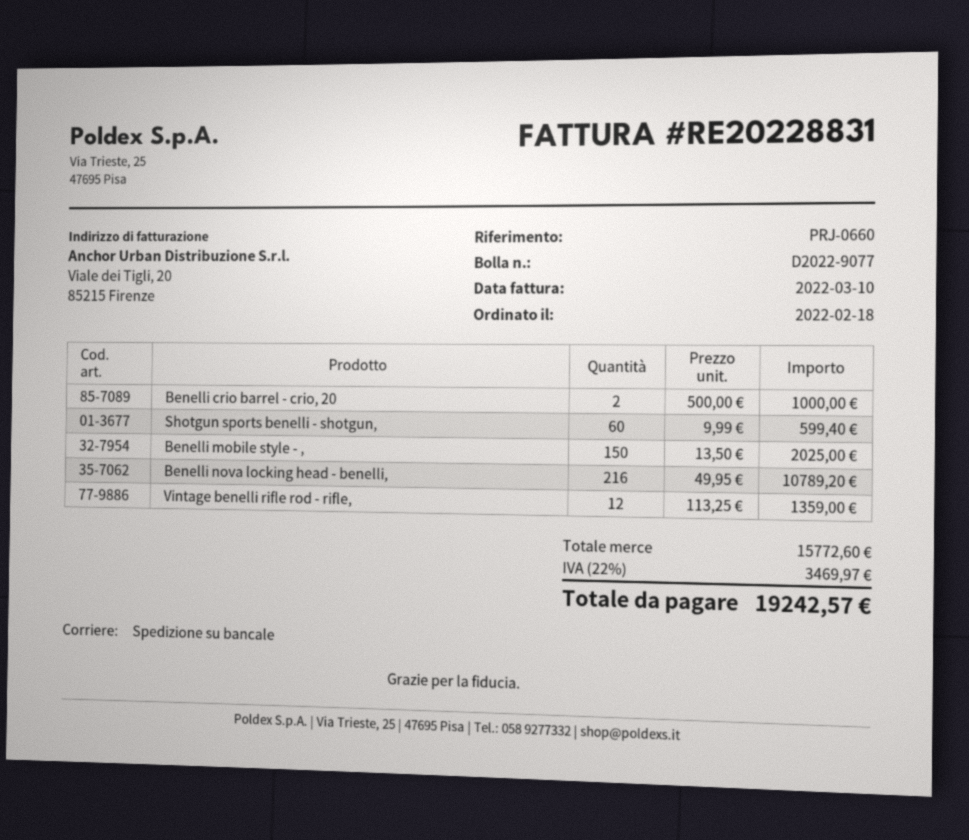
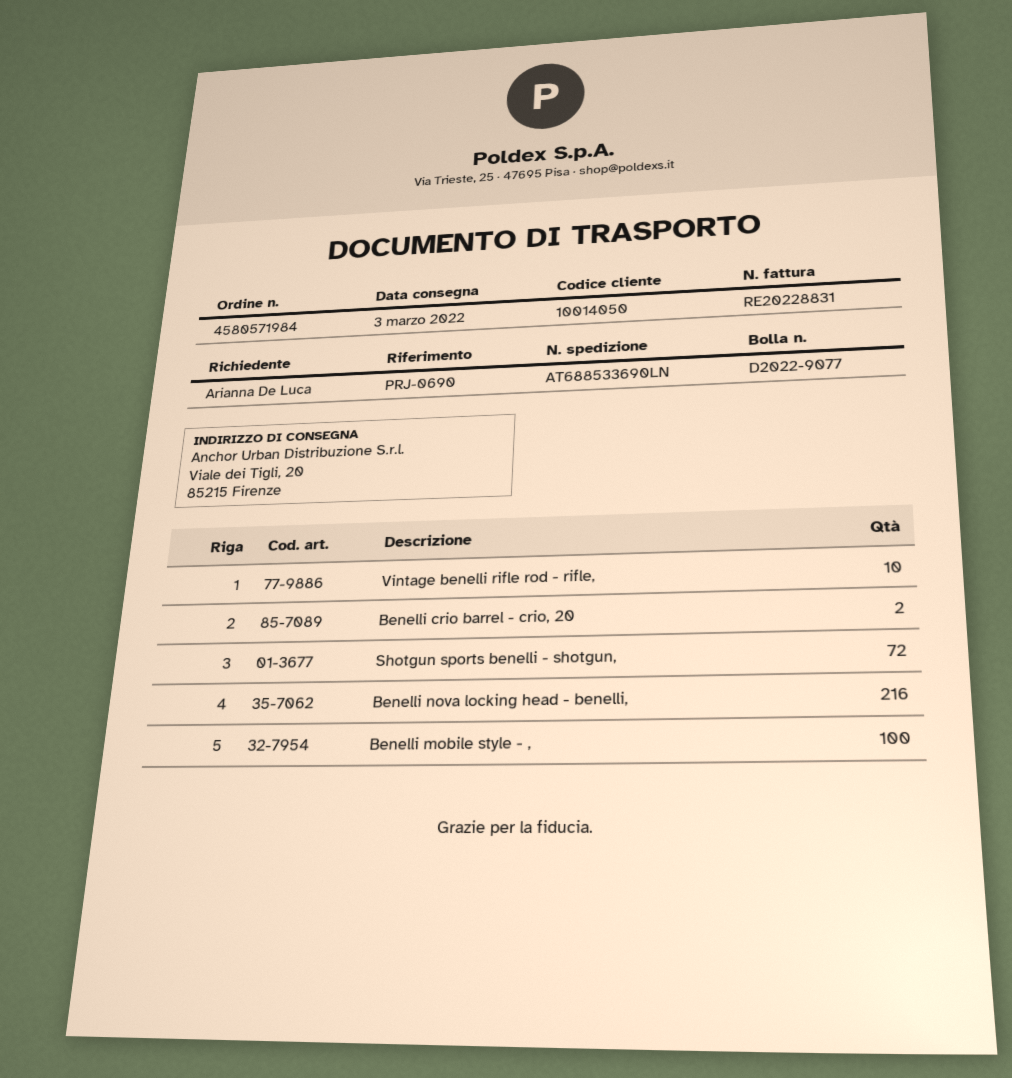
reference: PRJ-0660 -> PRJ-0690
Shotgun sports benelli - shotgun,: 60 -> 72
Benelli mobile style - ,: 150 -> 100
Vintage benelli rifle rod - rifle,: 12 -> 10

